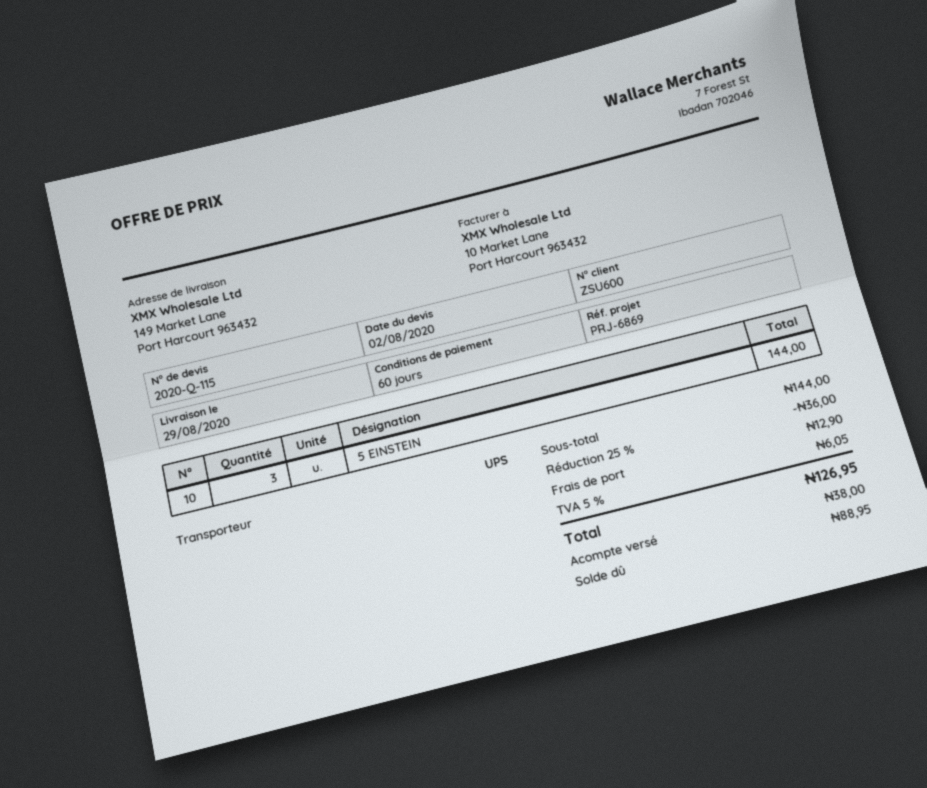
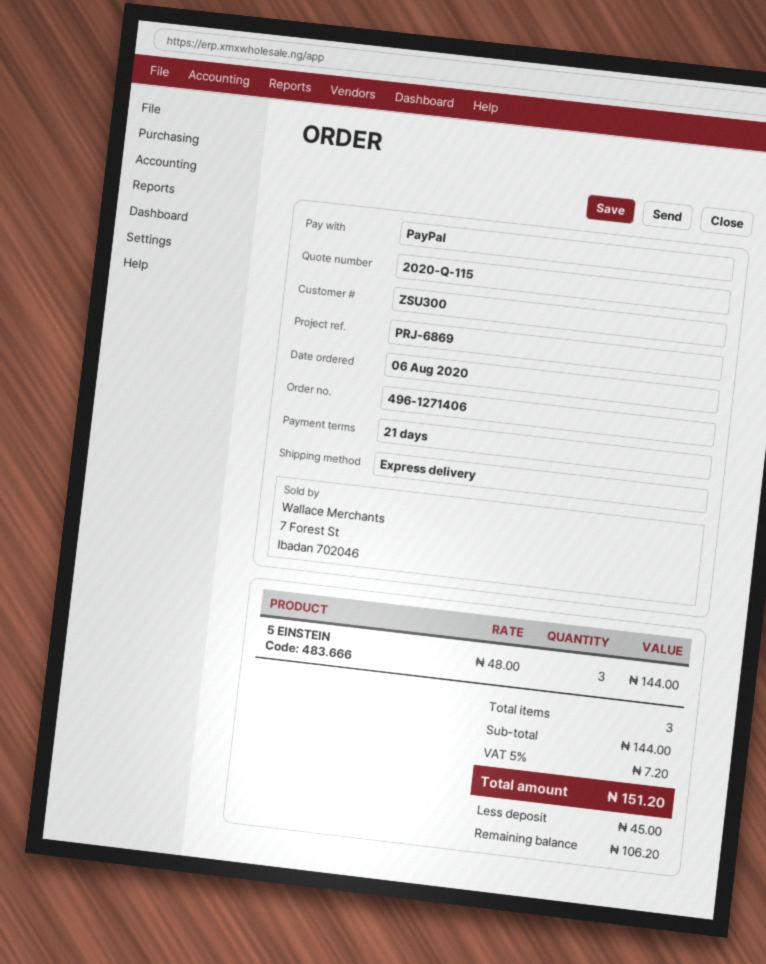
payment terms: 60 days -> 21 days
customer number: ZSU600 -> ZSU300
shipping method: UPS -> express
discount: 25% = 36.00 -> none
shipping: 12.90 -> none
tax: 5% = 6.05 -> 5% = 7.20
total: 126.95 -> 151.20
deposit: 38.00 -> 45.00
balance: 88.95 -> 106.20

